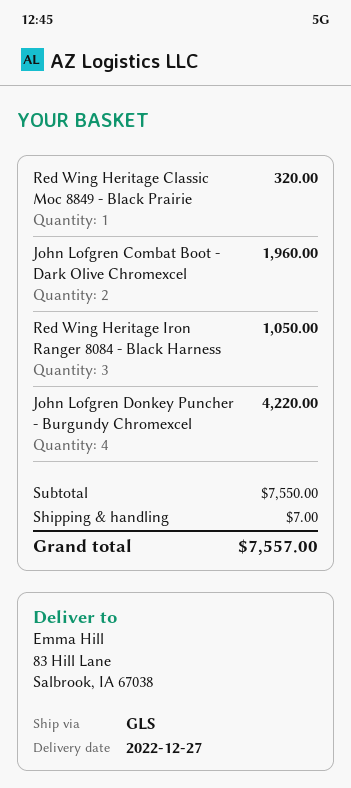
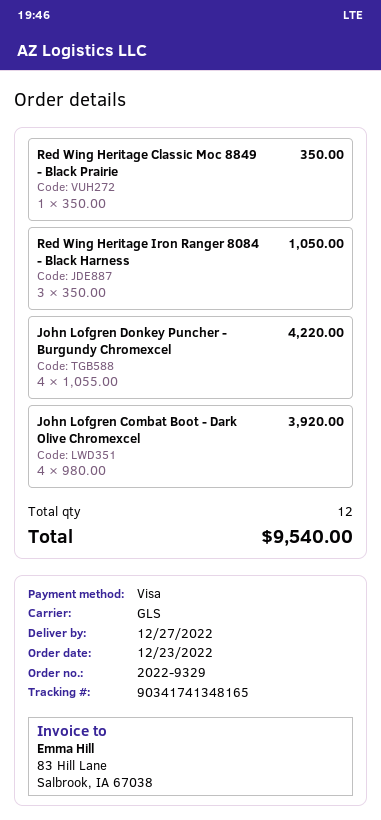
Red Wing Heritage Classic Moc 8849 - Black Prairie: 1 for 320.00 -> 1 for 350.00
John Lofgren Combat Boot - Dark Olive Chromexcel: 2 for 1960.00 -> 4 for 3920.00
shipping: 7.00 -> none
total: 7557.00 -> 9540.00

